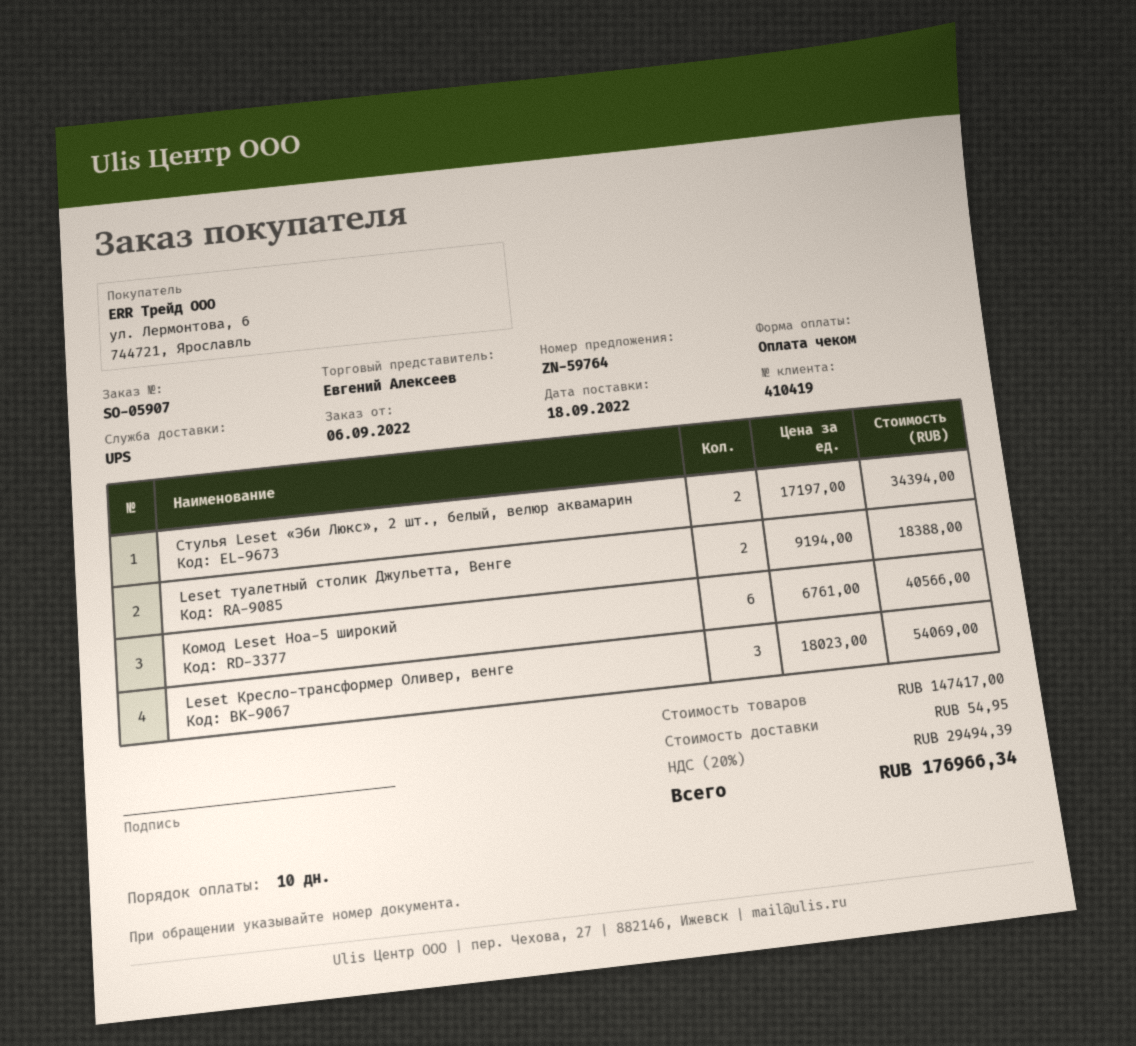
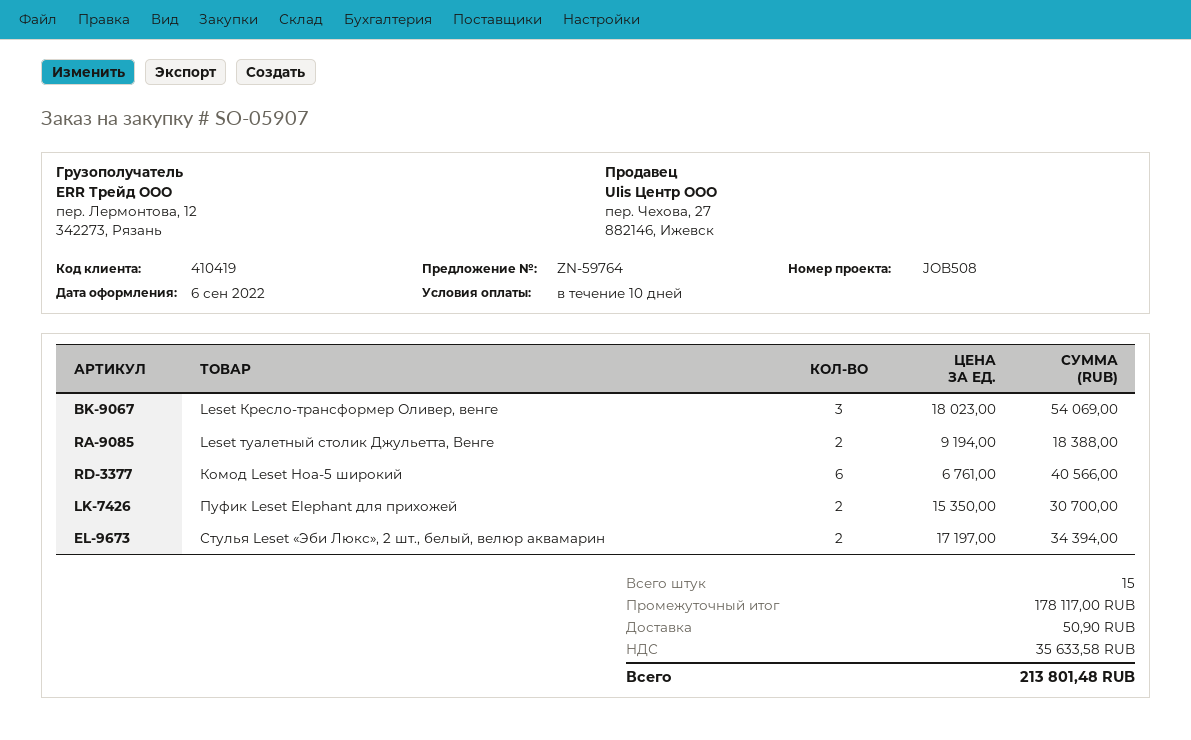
Пуфик Leset Elephant для прихожей: none -> 2 x 15350.00 = 30700.00
subtotal: 147417.00 -> 178117.00
shipping: 54.95 -> 50.90
tax: 29494.39 -> 35633.58
total: 176966.34 -> 213801.48

